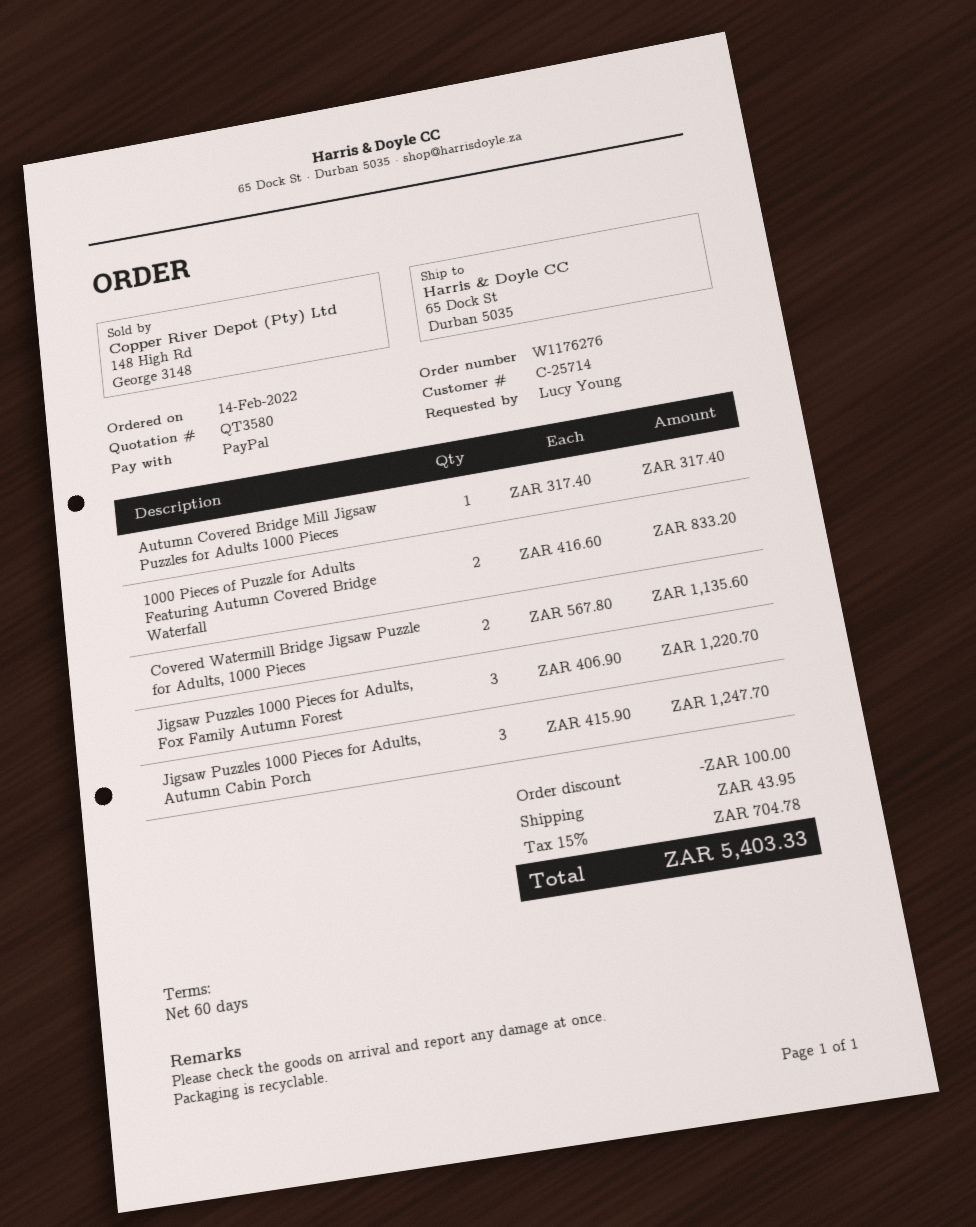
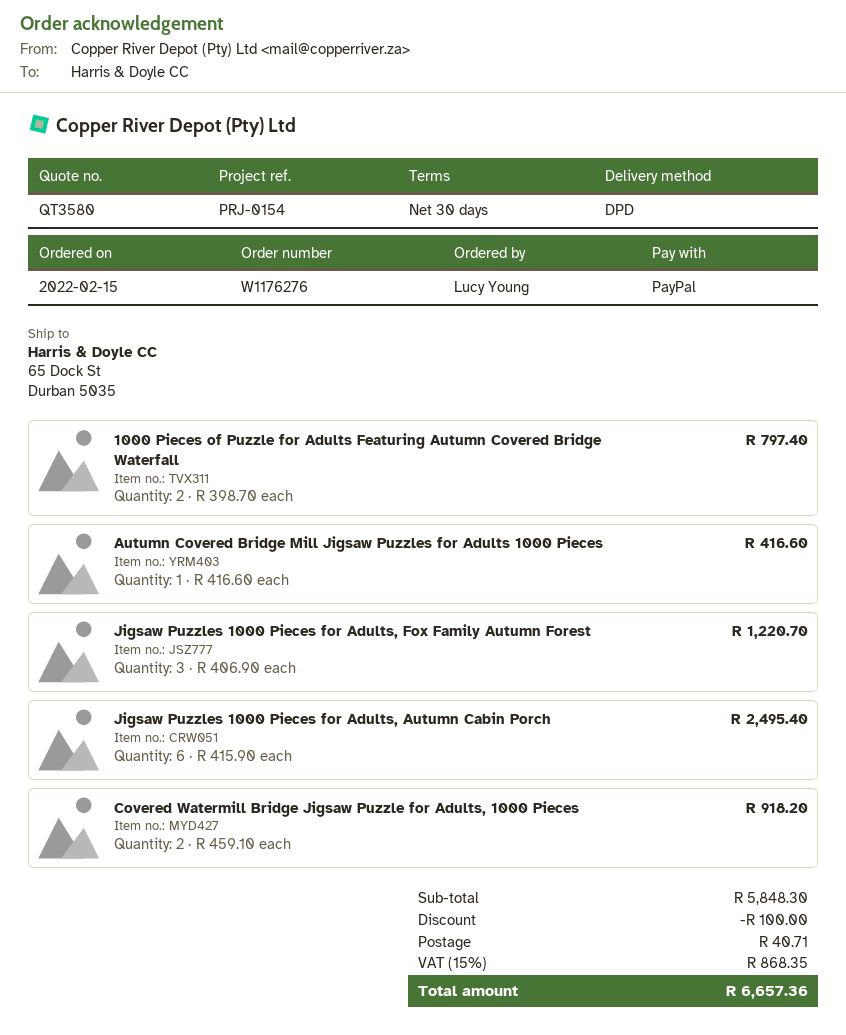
order date: 2022-02-14 -> 2022-02-15
payment terms: 60 days -> 30 days
Autumn Covered Bridge Mill Jigsaw Puzzles for Adults 1000 Pieces: 1 x 317.40 = 317.40 -> 1 x 416.60 = 416.60
1000 Pieces of Puzzle for Adults Featuring Autumn Covered Bridge Waterfall: 2 x 416.60 = 833.20 -> 2 x 398.70 = 797.40
Covered Watermill Bridge Jigsaw Puzzle for Adults, 1000 Pieces: 2 x 567.80 = 1135.60 -> 2 x 459.10 = 918.20
Jigsaw Puzzles 1000 Pieces for Adults, Autumn Cabin Porch: 3 x 415.90 = 1247.70 -> 6 x 415.90 = 2495.40
shipping: 43.95 -> 40.71
tax: 15% = 704.78 -> 15% = 868.35
total: 5403.33 -> 6657.36

